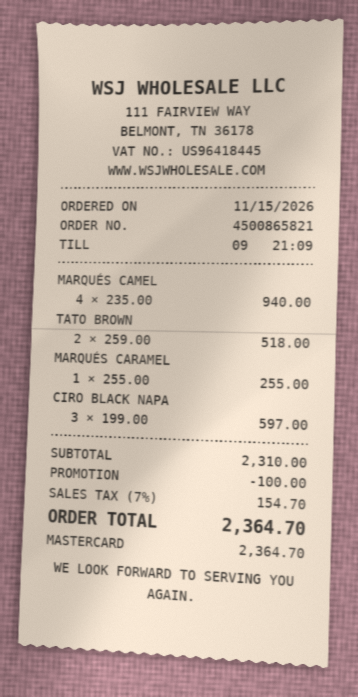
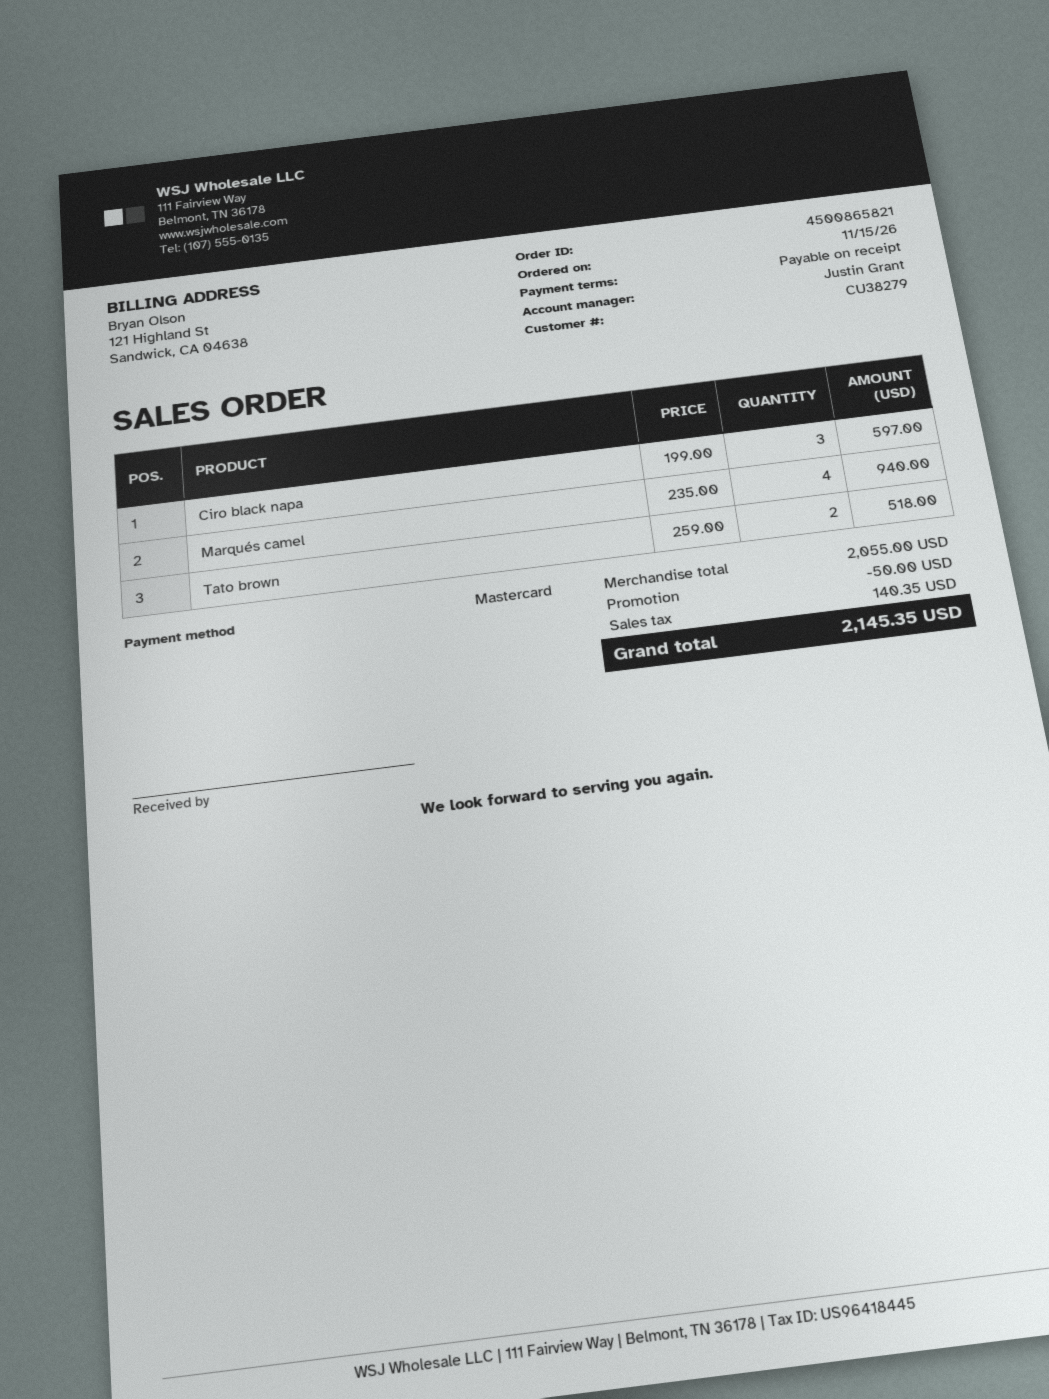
MARQUÉS CARAMEL: 1 x 255.00 = 255.00 -> none
subtotal: 2310.00 -> 2055.00
discount: 100.00 -> 50.00
tax: 154.70 -> 140.35
total: 2364.70 -> 2145.35

